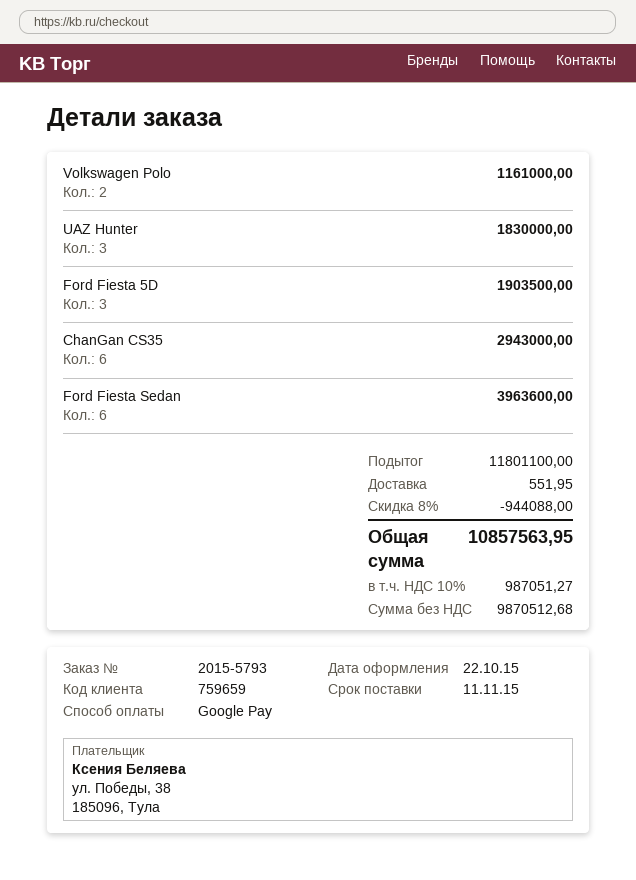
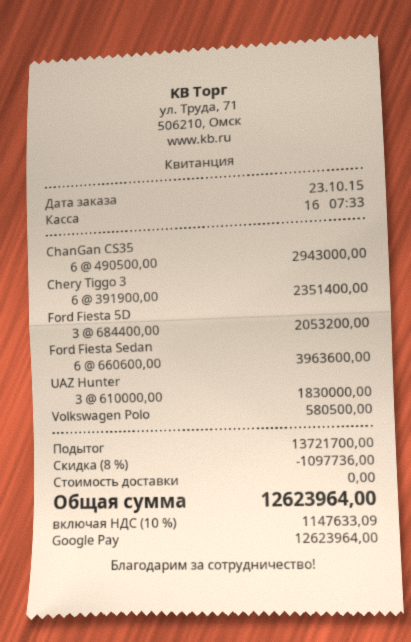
order date: 2015-10-22 -> 2015-10-23
Volkswagen Polo: 2 for 1161000.00 -> 1 for 580500.00
Ford Fiesta 5D: 3 for 1903500.00 -> 3 for 2053200.00
Chery Tiggo 3: none -> 6 for 2351400.00
subtotal: 11801100.00 -> 13721700.00
discount: 8% = 944088.00 -> 8% = 1097736.00
shipping: 551.95 -> 0.00
tax: 10% = 987051.27 -> 10% = 1147633.09
total: 10857563.95 -> 12623964.00

